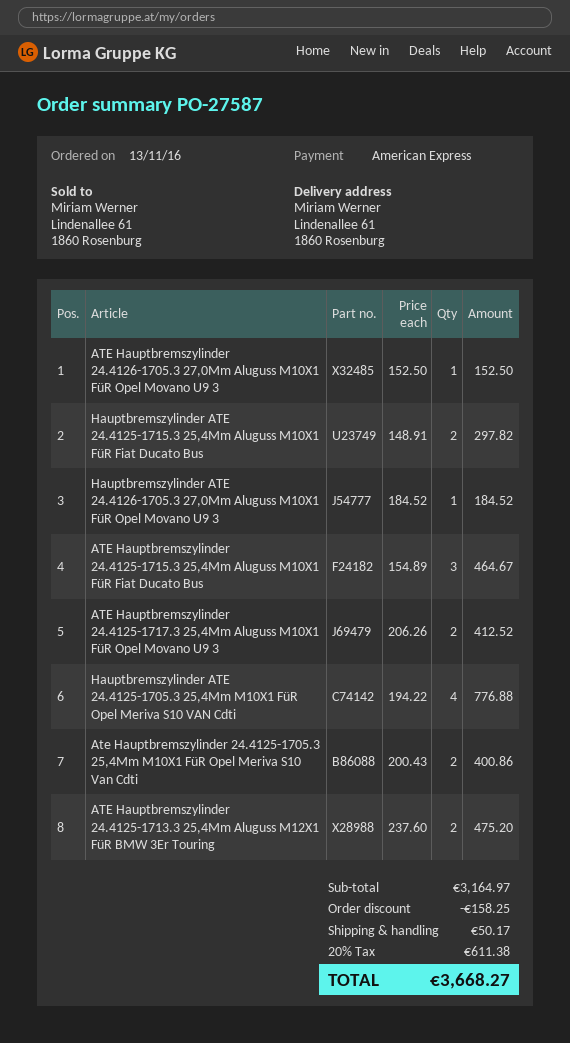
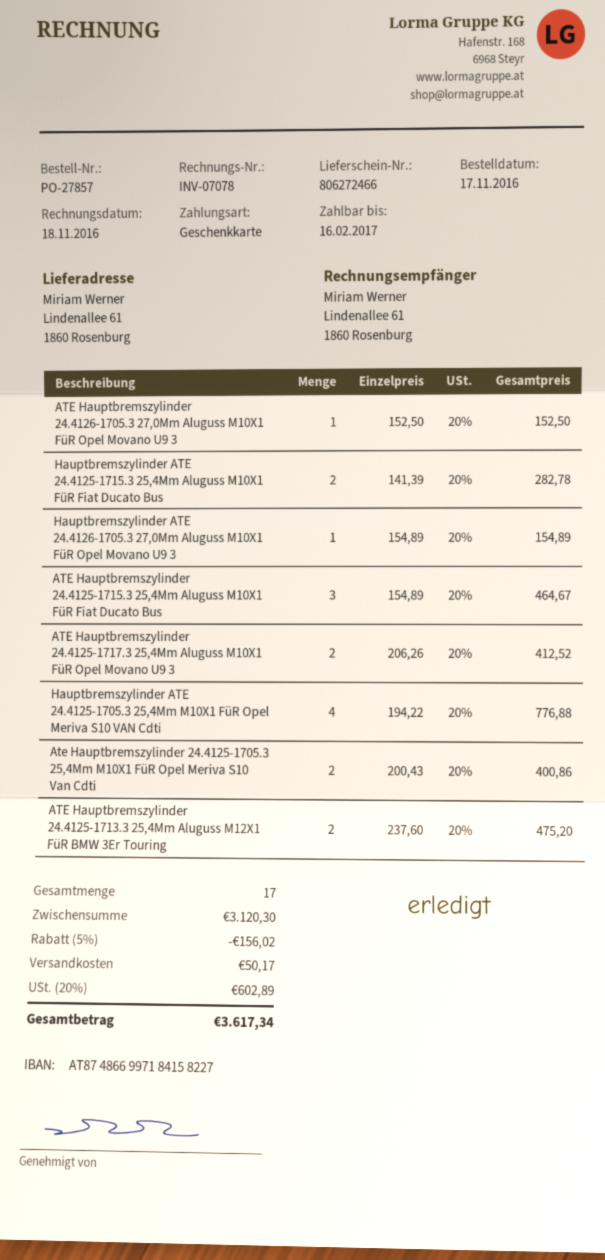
order number: PO-27587 -> PO-27857
order date: 2016-11-13 -> 2016-11-17
payment method: American Express -> gift card
Hauptbremszylinder ATE 24.4125-1715.3 25,4Mm Aluguss M10X1 FüR Fiat Ducato Bus: 2 x 148.91 = 297.82 -> 2 x 141.39 = 282.78
Hauptbremszylinder ATE 24.4126-1705.3 27,0Mm Aluguss M10X1 FüR Opel Movano U9 3: 1 x 184.52 = 184.52 -> 1 x 154.89 = 154.89
subtotal: 3164.97 -> 3120.30
discount: 158.25 -> 156.02
tax: 20% = 611.38 -> 20% = 602.89
total: 3668.27 -> 3617.34

